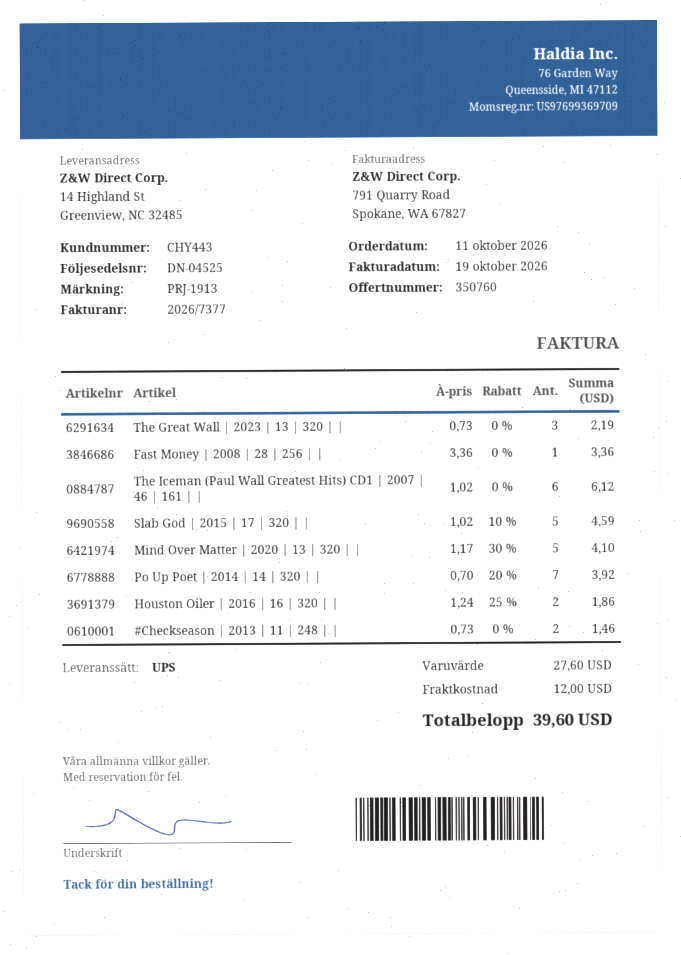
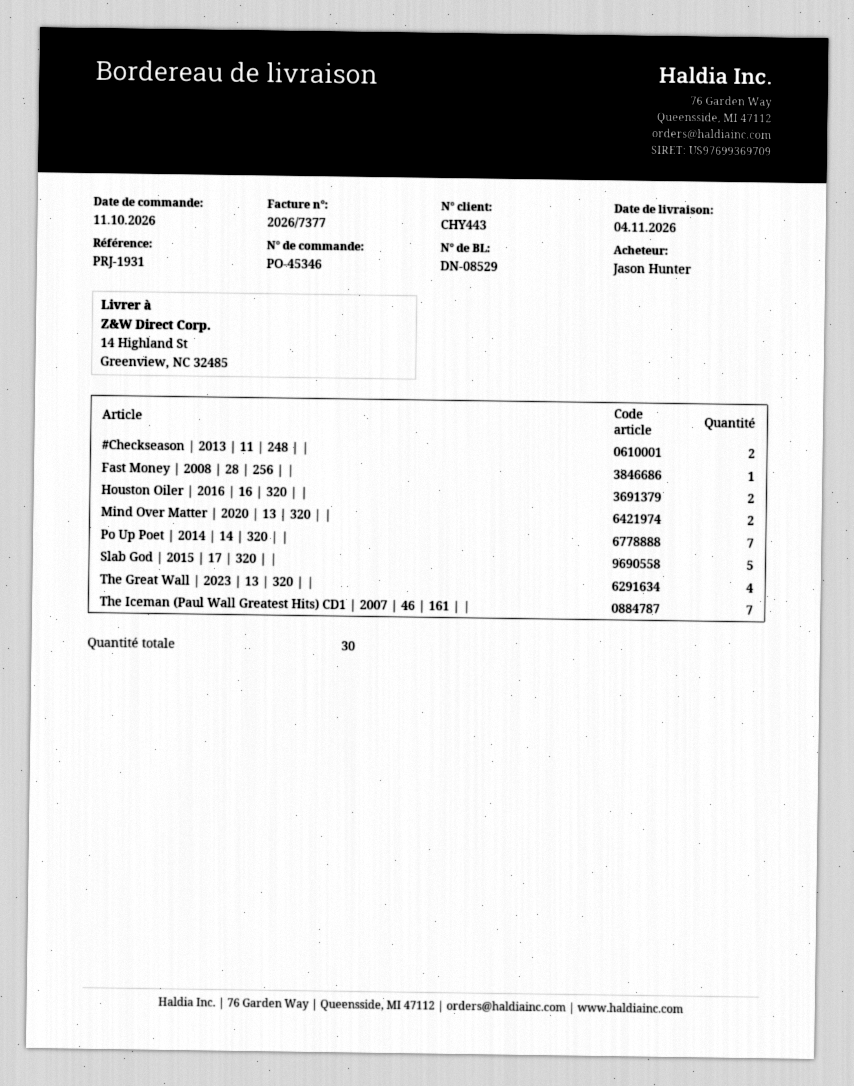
delivery note number: DN-04525 -> DN-08529
reference: PRJ-1913 -> PRJ-1931
The Great Wall | 2023 | 13 | 320 | |: 3 -> 4
The Iceman (Paul Wall Greatest Hits) CD1 | 2007 | 46 | 161 | |: 6 -> 7
Mind Over Matter | 2020 | 13 | 320 | |: 5 -> 2

